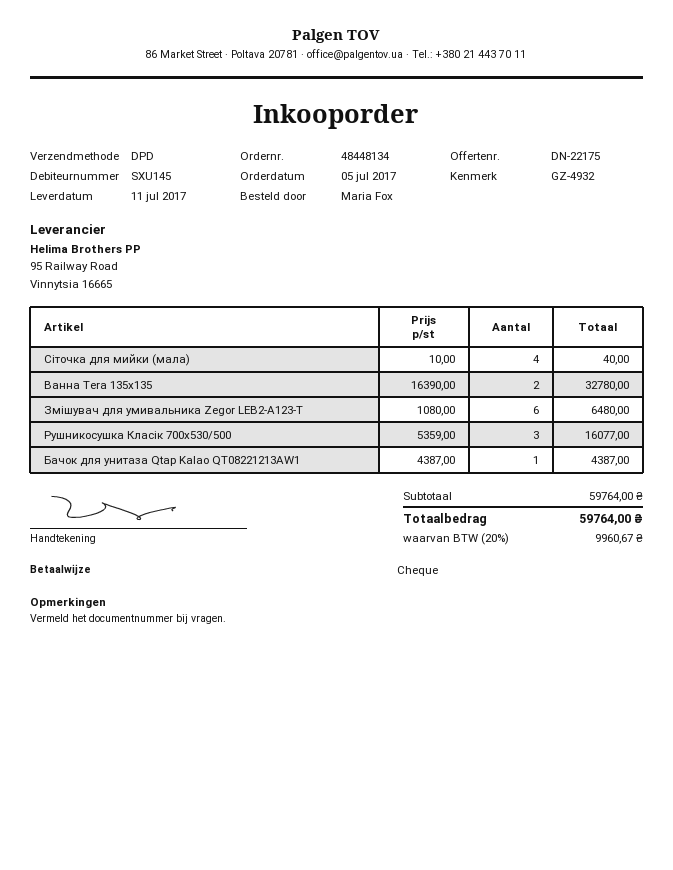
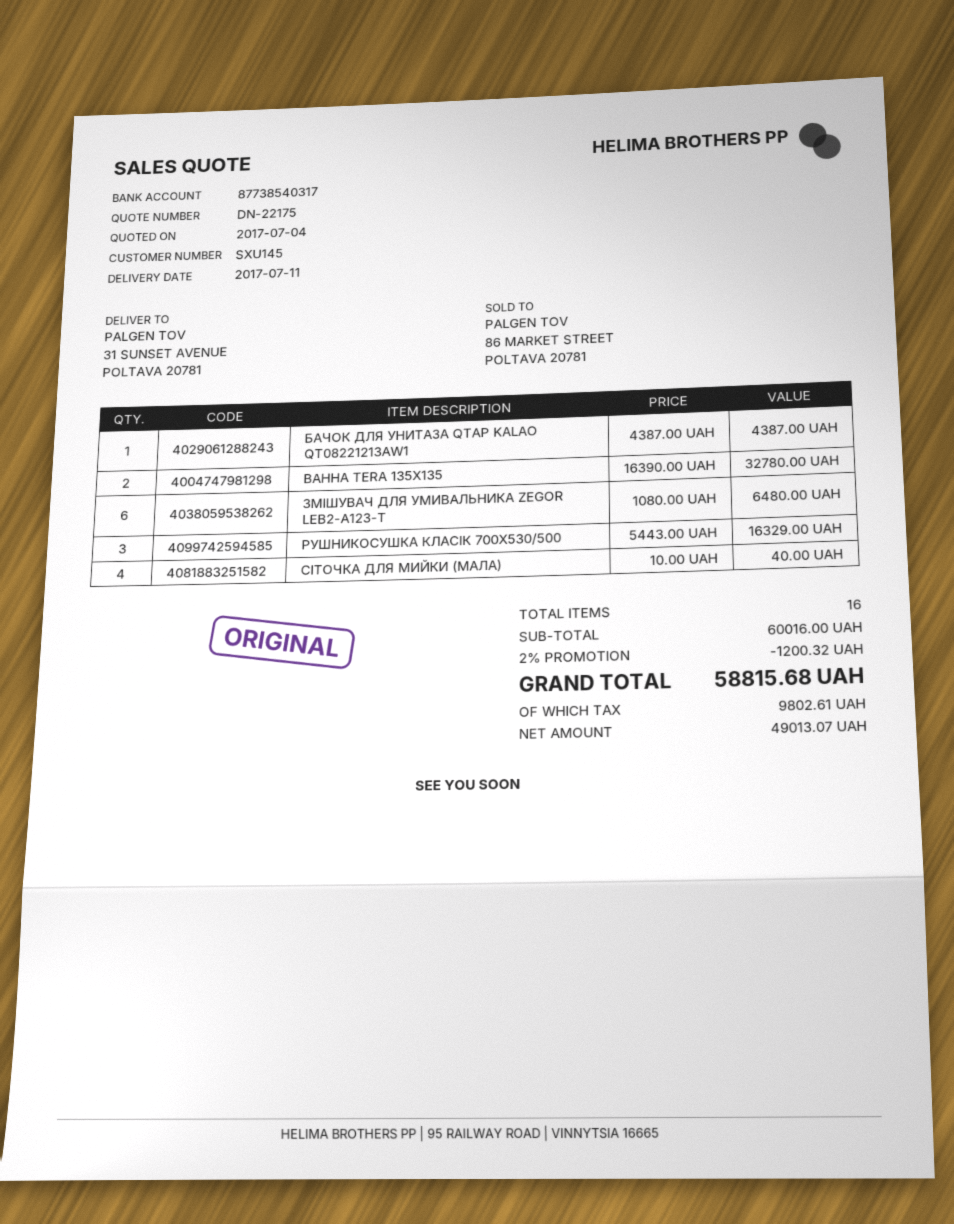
Рушникосушка Класік 700х530/500: 3 x 5359.00 = 16077.00 -> 3 x 5443.00 = 16329.00
subtotal: 59764.00 -> 60016.00
discount: none -> 2% = 1200.32
tax: 9960.67 -> 9802.61
total: 59764.00 -> 58815.68

